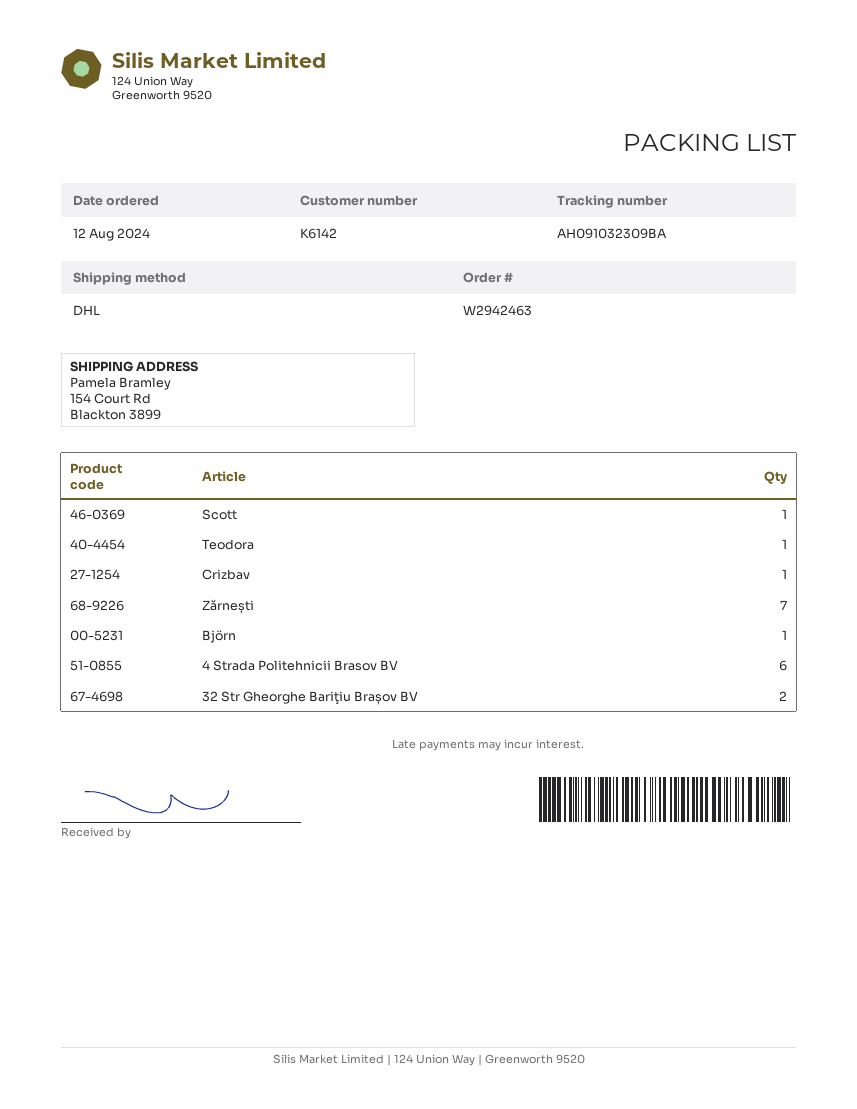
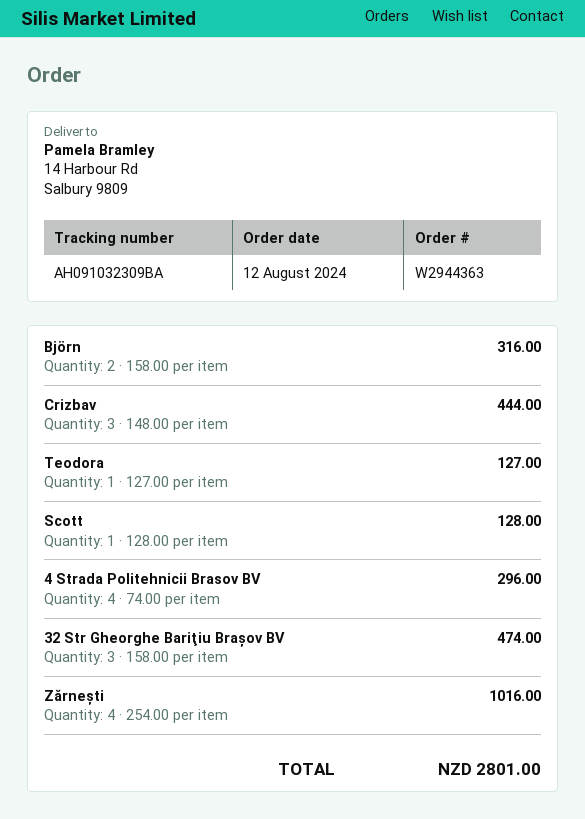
order number: W2942463 -> W2944363
ship to: 154 Court Rd, Blackton 3899 -> 14 Harbour Rd, Salbury 9809
Crizbav: 1 -> 3
Zărnești: 7 -> 4
Björn: 1 -> 2
4 Strada Politehnicii Brasov BV: 6 -> 4
32 Str Gheorghe Bariţiu Brașov BV: 2 -> 3

